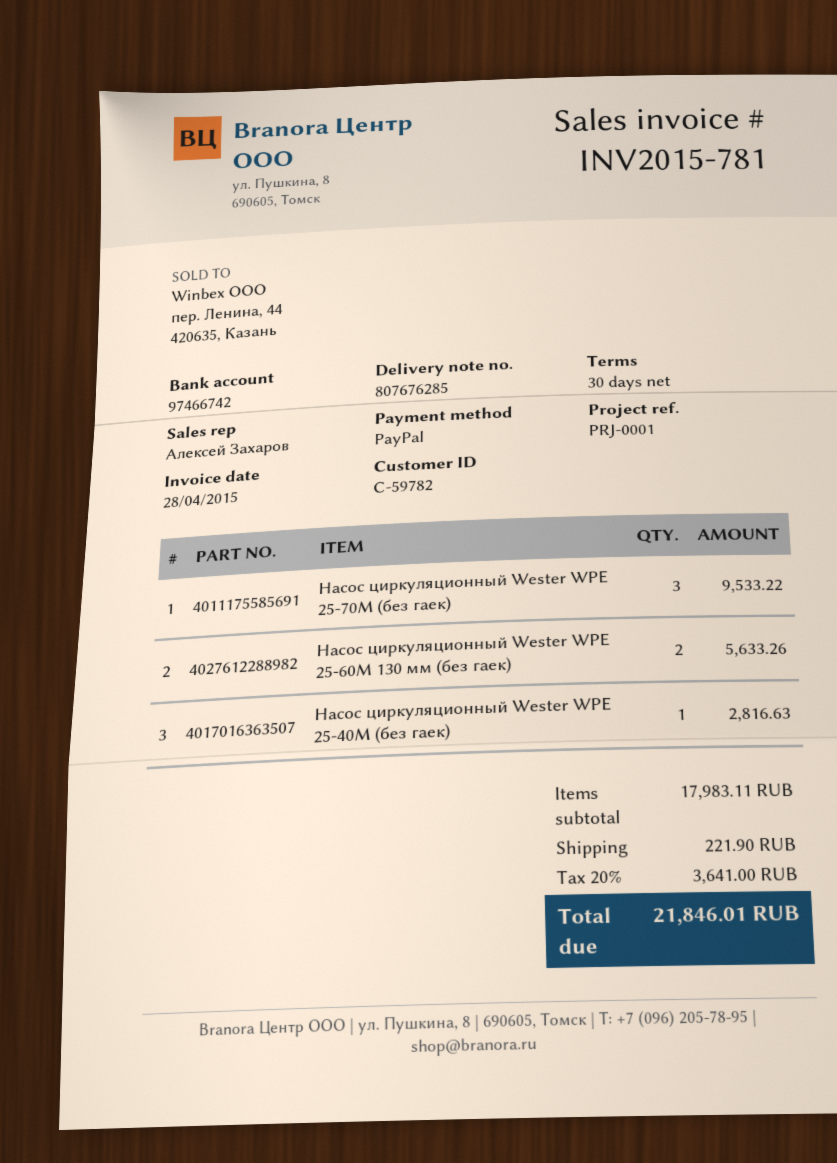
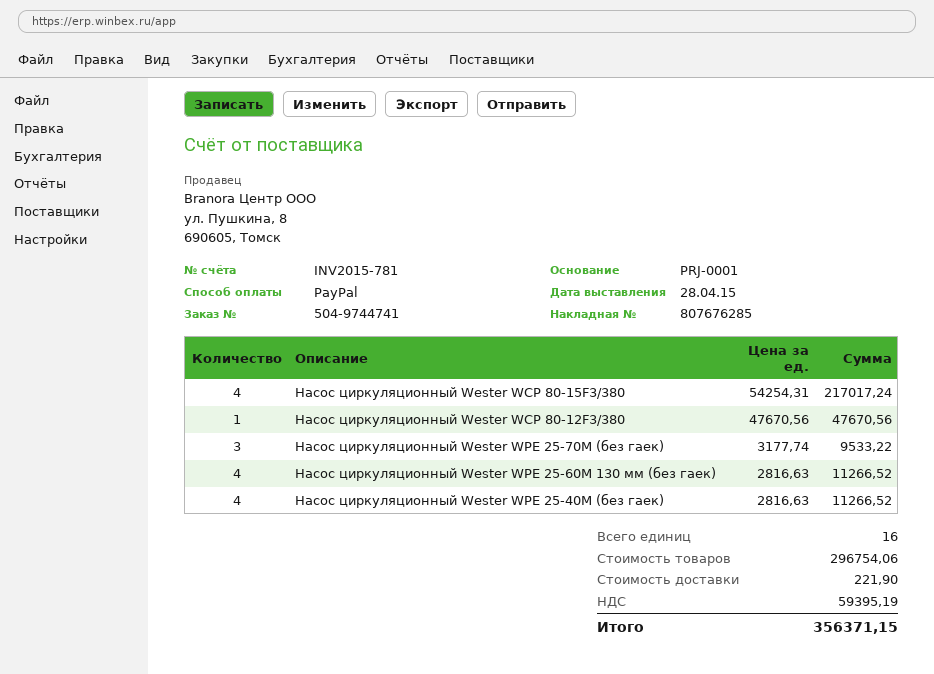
Насос циркуляционный Wester WPE 25-60M 130 мм (без гаек): 2 for 5633.26 -> 4 for 11266.52
Насос циркуляционный Wester WPE 25-40M (без гаек): 1 for 2816.63 -> 4 for 11266.52
Насос циркуляционный Wester WCP 80-15F3/380: none -> 4 for 217017.24
Насос циркуляционный Wester WCP 80-12F3/380: none -> 1 for 47670.56
subtotal: 17983.11 -> 296754.06
tax: 3641.00 -> 59395.19
total: 21846.01 -> 356371.15

